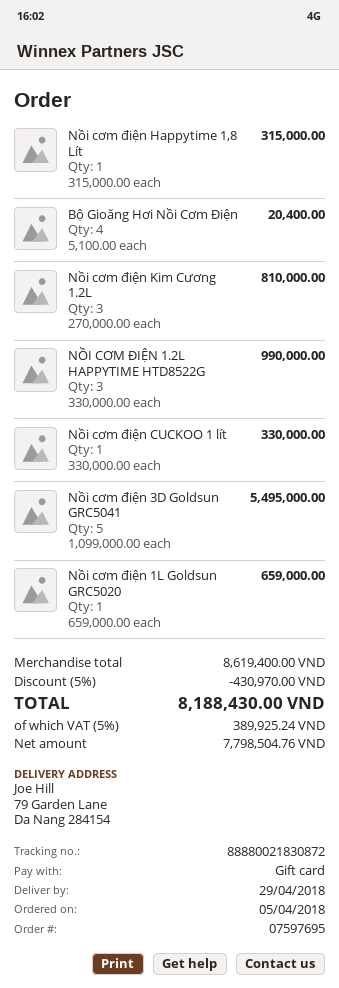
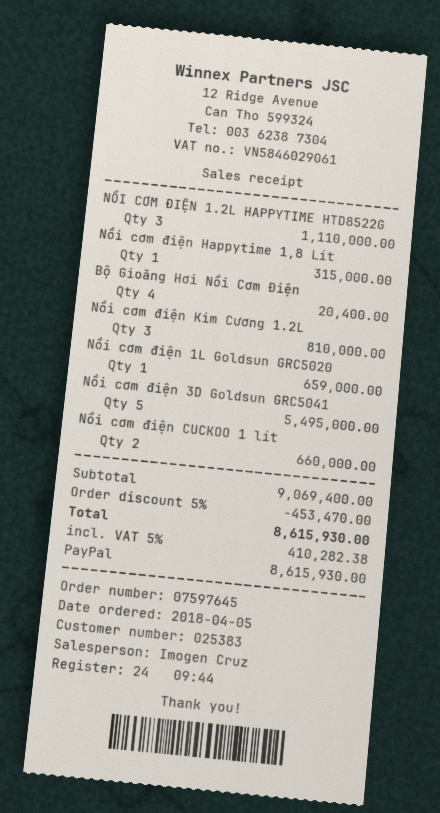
order number: 07597695 -> 07597645
payment method: gift card -> PayPal
NỒI CƠM ĐIỆN 1.2L HAPPYTIME HTD8522G: 3 for 990000.00 -> 3 for 1110000.00
Nồi cơm điện CUCKOO 1 lít: 1 for 330000.00 -> 2 for 660000.00
subtotal: 8619400.00 -> 9069400.00
discount: 5% = 430970.00 -> 5% = 453470.00
tax: 5% = 389925.24 -> 5% = 410282.38
total: 8188430.00 -> 8615930.00

